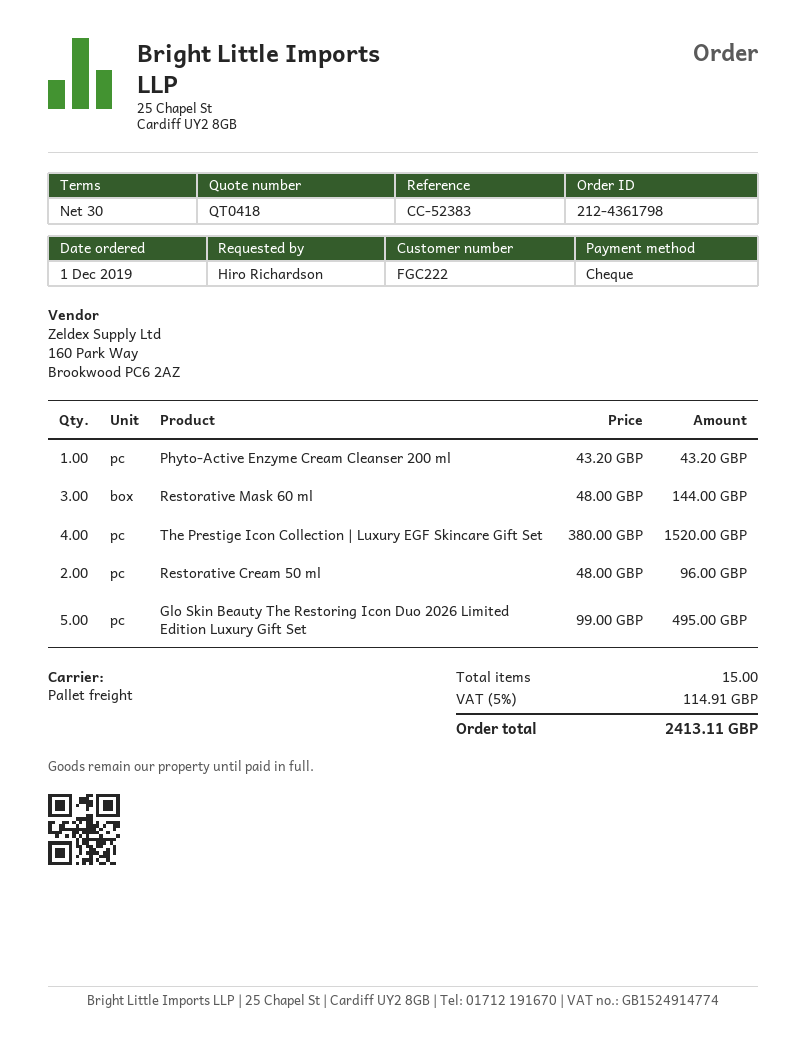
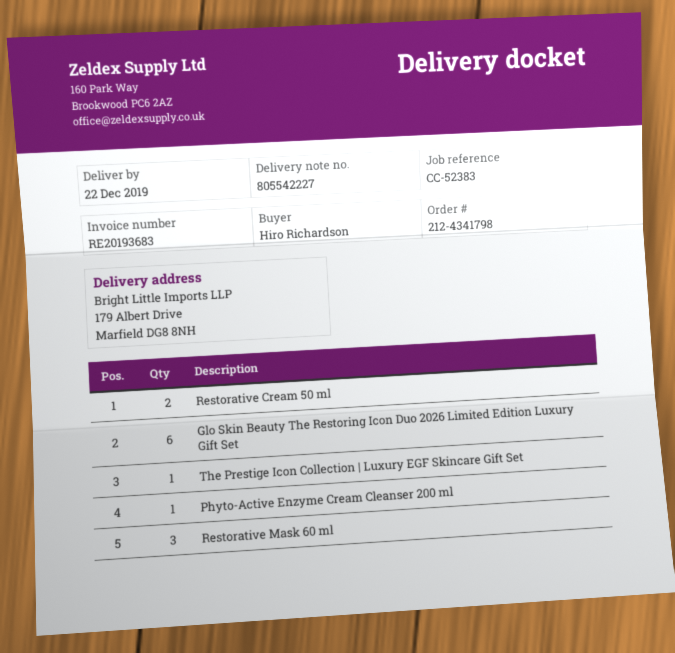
order number: 212-4361798 -> 212-4341798
The Prestige Icon Collection | Luxury EGF Skincare Gift Set: 4 -> 1
Glo Skin Beauty The Restoring Icon Duo 2026 Limited Edition Luxury Gift Set: 5 -> 6

